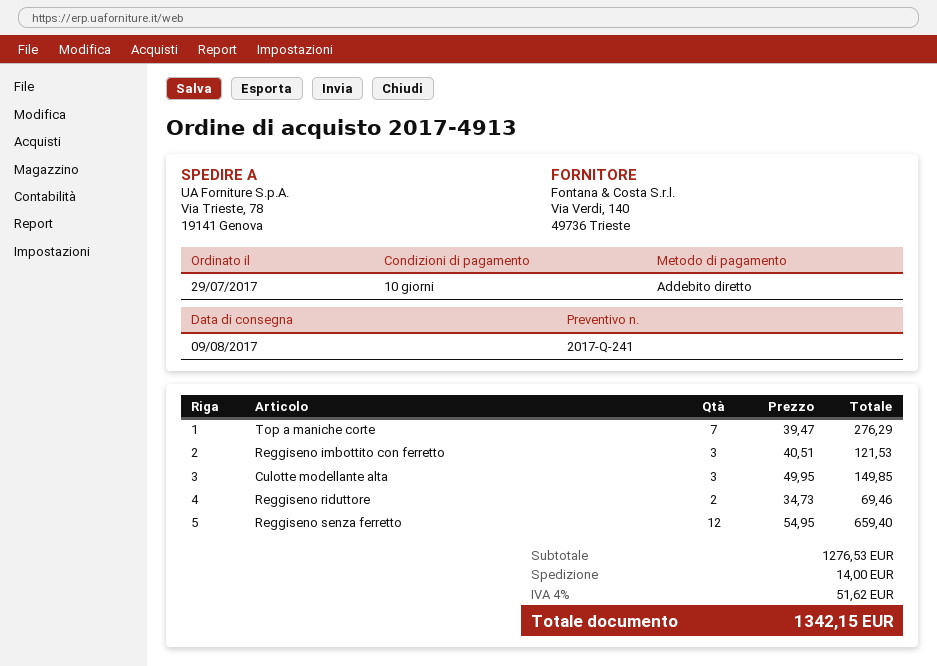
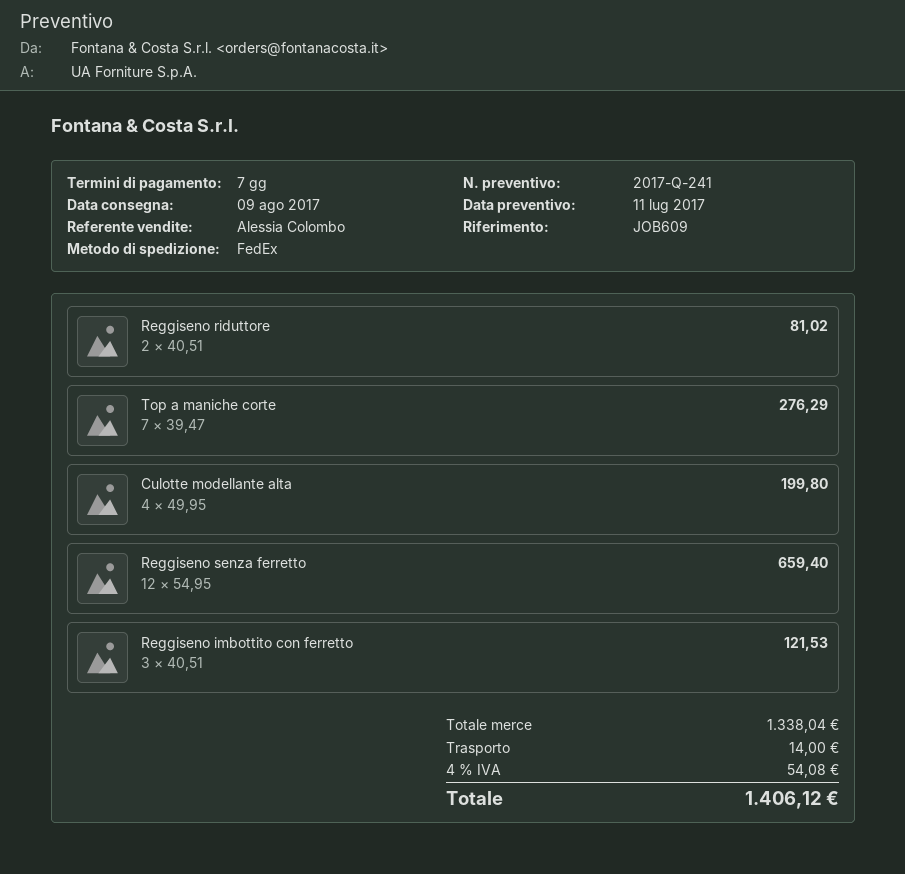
payment terms: 10 days -> 7 days
Culotte modellante alta: 3 x 49.95 = 149.85 -> 4 x 49.95 = 199.80
Reggiseno riduttore: 2 x 34.73 = 69.46 -> 2 x 40.51 = 81.02
subtotal: 1276.53 -> 1338.04
tax: 4% = 51.62 -> 4% = 54.08
total: 1342.15 -> 1406.12

